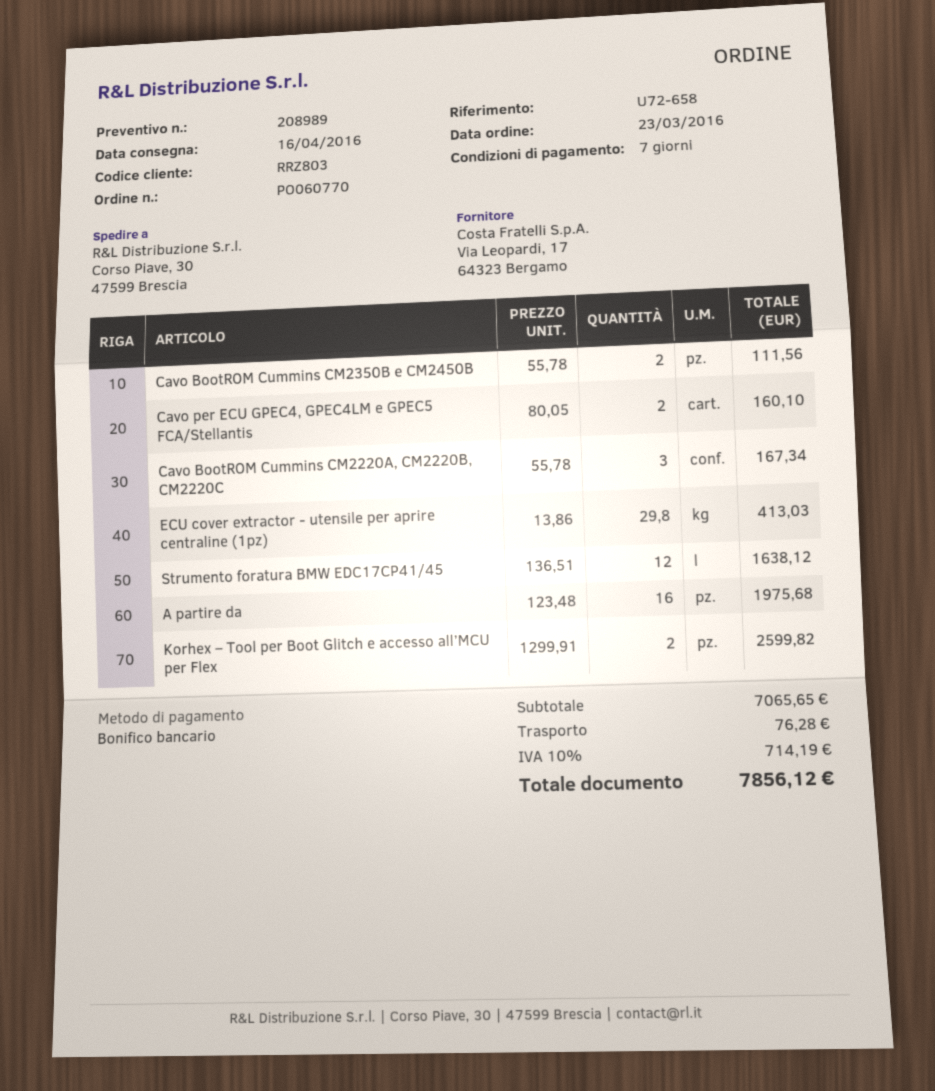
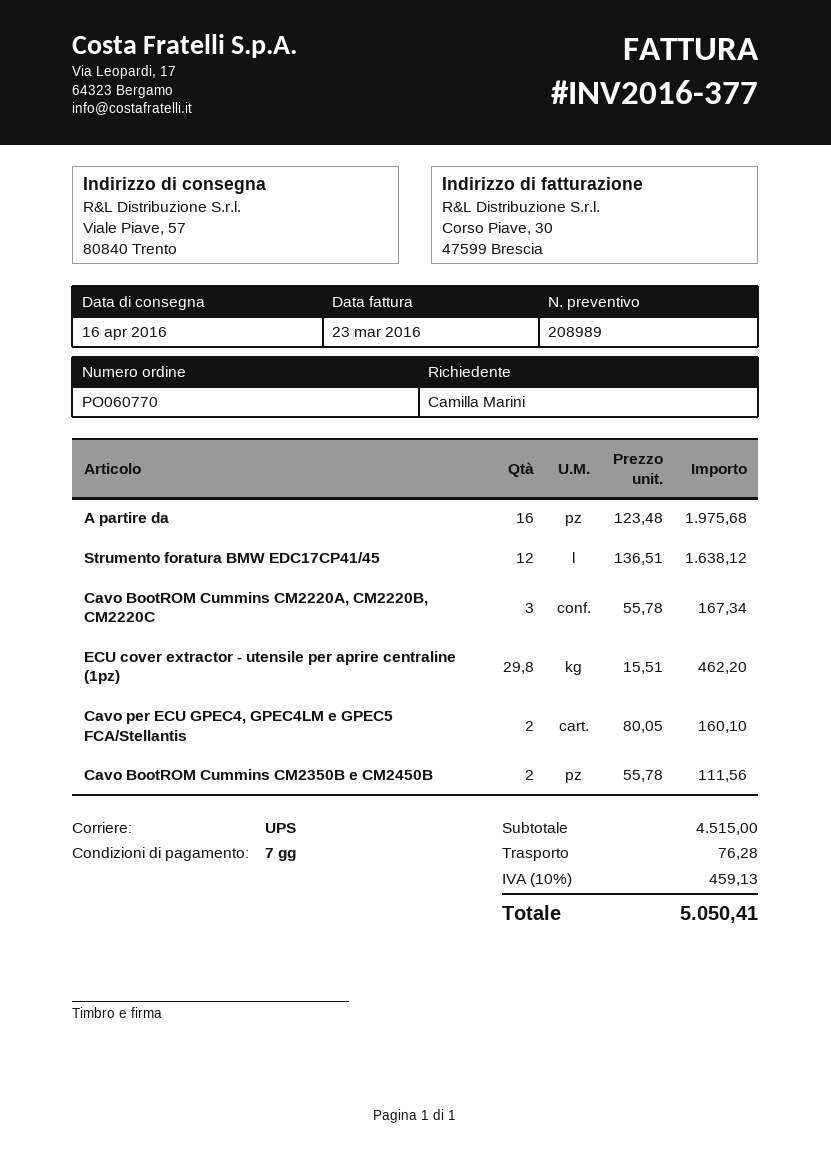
ship to: Corso Piave, 30, 47599 Brescia -> Viale Piave, 57, 80840 Trento
ECU cover extractor - utensile per aprire centraline (1pz): 29.8 x 13.86 = 413.03 -> 29.8 x 15.51 = 462.20
Korhex – Tool per Boot Glitch e accesso all’MCU per Flex: 2 x 1299.91 = 2599.82 -> none
subtotal: 7065.65 -> 4515.00
tax: 10% = 714.19 -> 10% = 459.13
total: 7856.12 -> 5050.41

